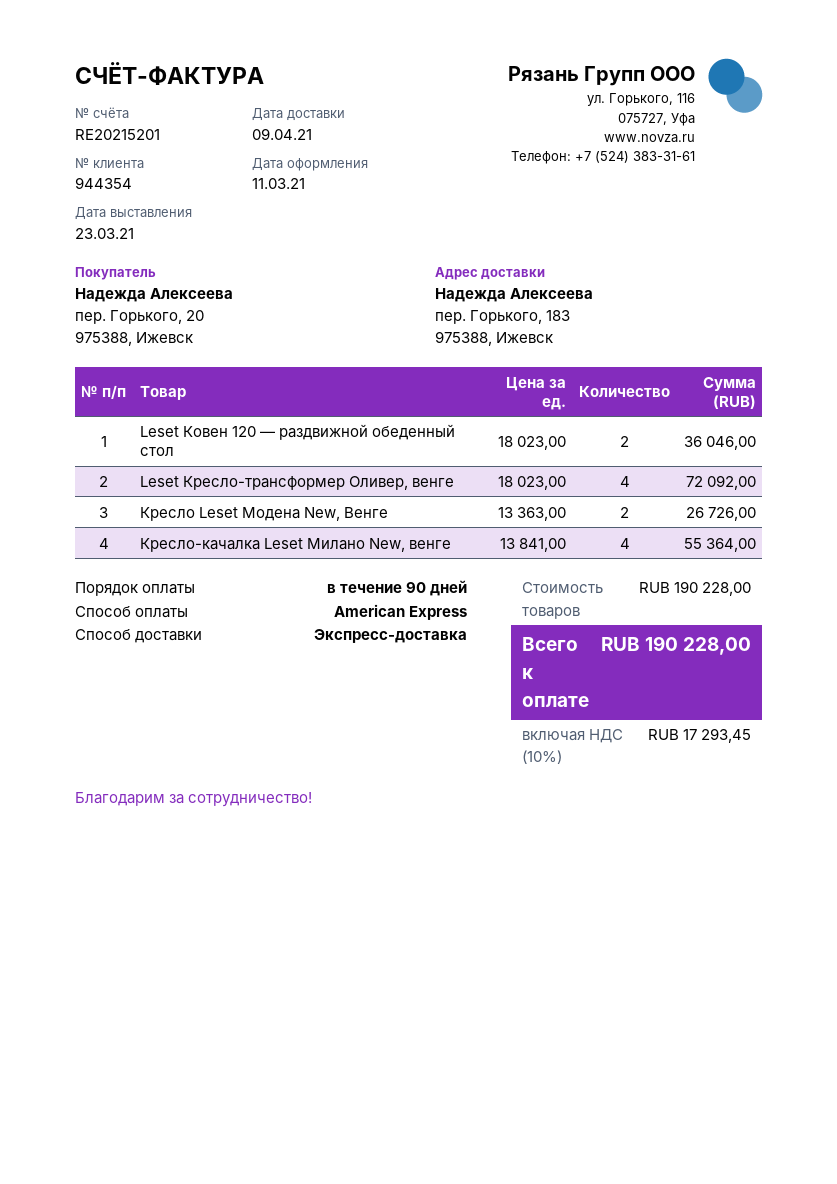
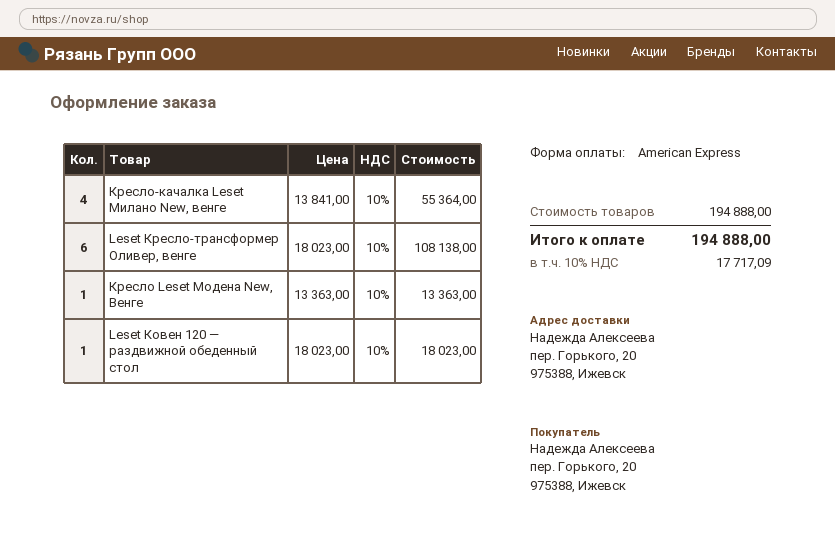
ship to: пер. Горького, 183, 975388, Ижевск -> пер. Горького, 20, 975388, Ижевск
Leset Ковен 120 — раздвижной обеденный стол: 2 x 18023.00 = 36046.00 -> 1 x 18023.00 = 18023.00
Leset Кресло-трансформер Оливер, венге: 4 x 18023.00 = 72092.00 -> 6 x 18023.00 = 108138.00
Кресло Leset Модена New, Венге: 2 x 13363.00 = 26726.00 -> 1 x 13363.00 = 13363.00
subtotal: 190228.00 -> 194888.00
tax: 10% = 17293.45 -> 10% = 17717.09
total: 190228.00 -> 194888.00

